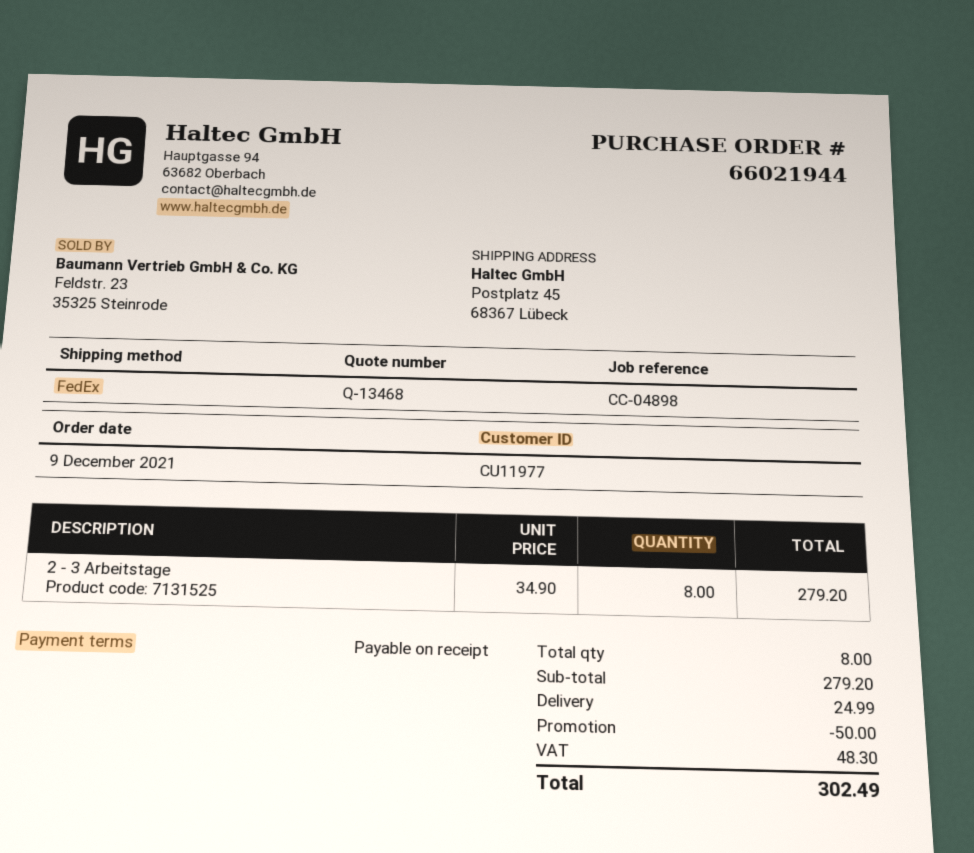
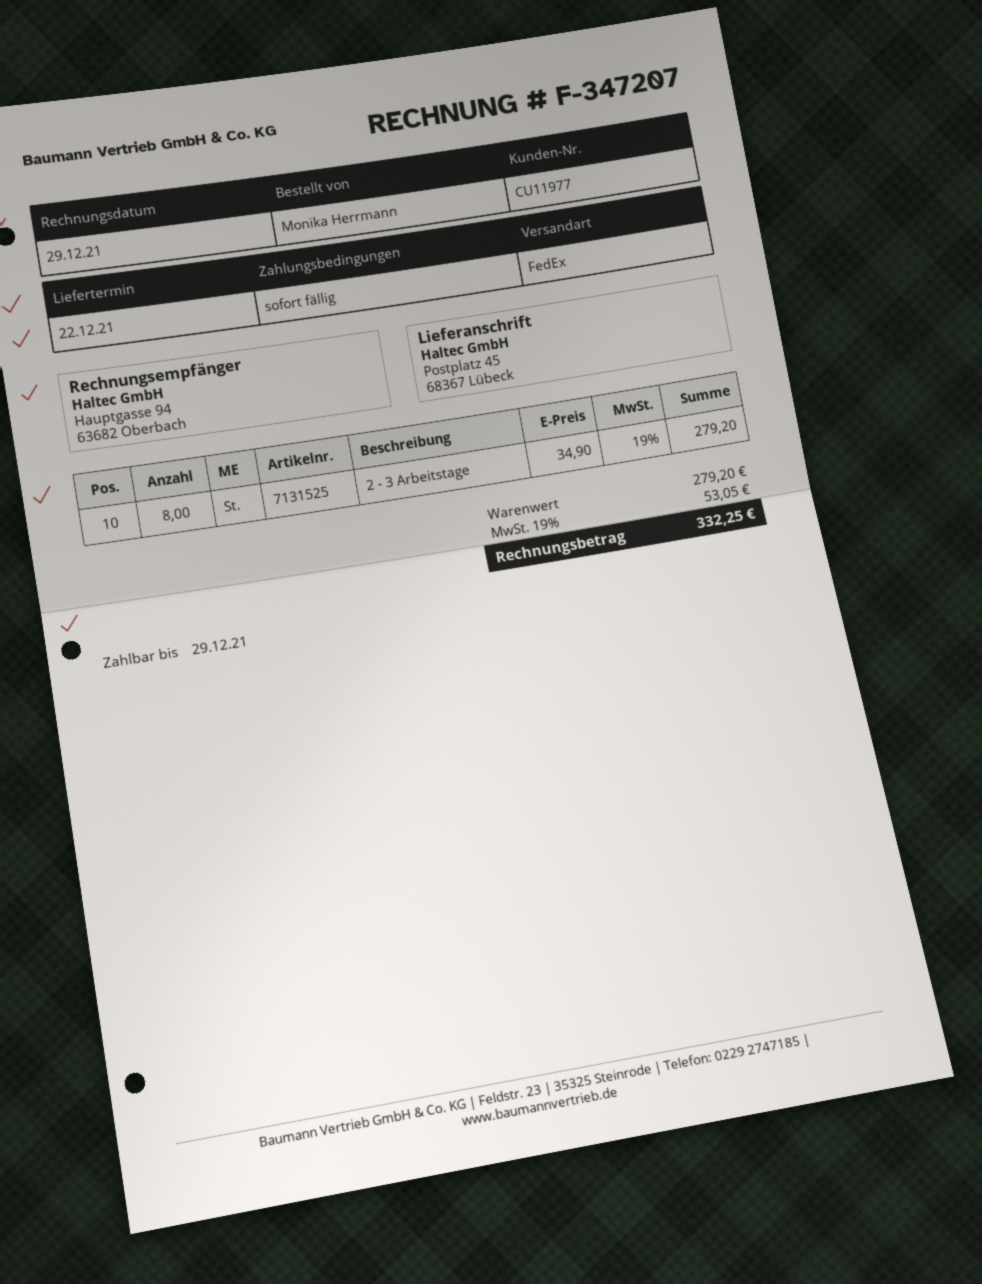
discount: 50.00 -> none
shipping: 24.99 -> none
tax: 48.30 -> 53.05
total: 302.49 -> 332.25

